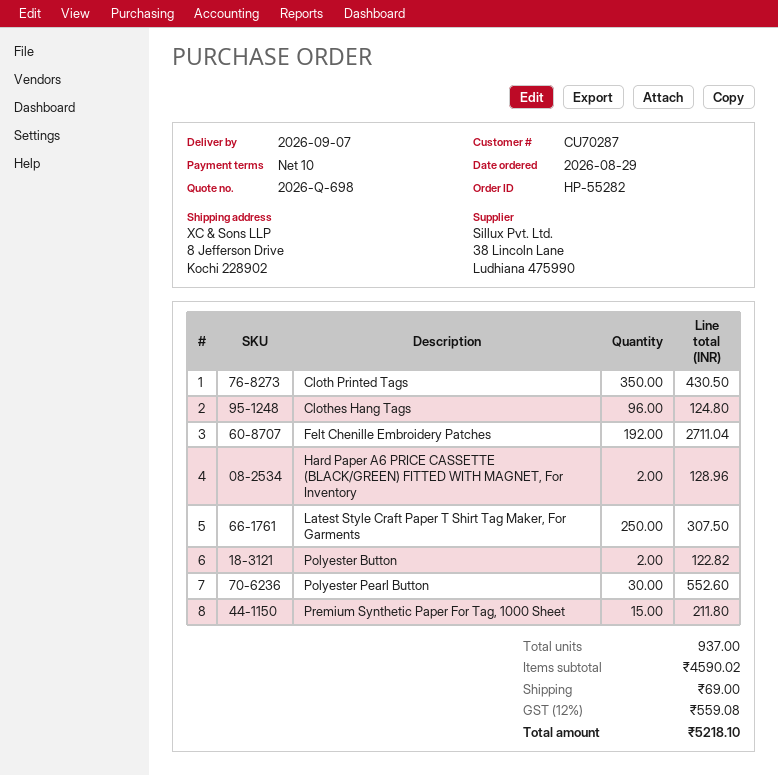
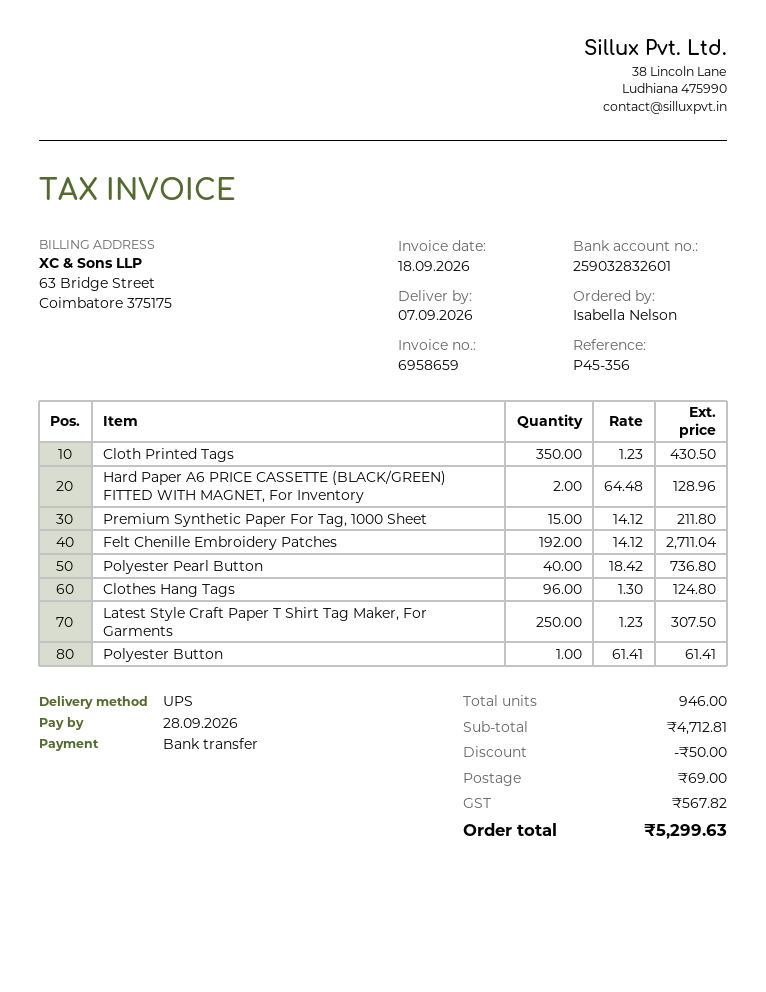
Polyester Button: 2 for 122.82 -> 1 for 61.41
Polyester Pearl Button: 30 for 552.60 -> 40 for 736.80
total quantity: 937 -> 946
subtotal: 4590.02 -> 4712.81
discount: none -> 50.00
tax: 559.08 -> 567.82
total: 5218.10 -> 5299.63

